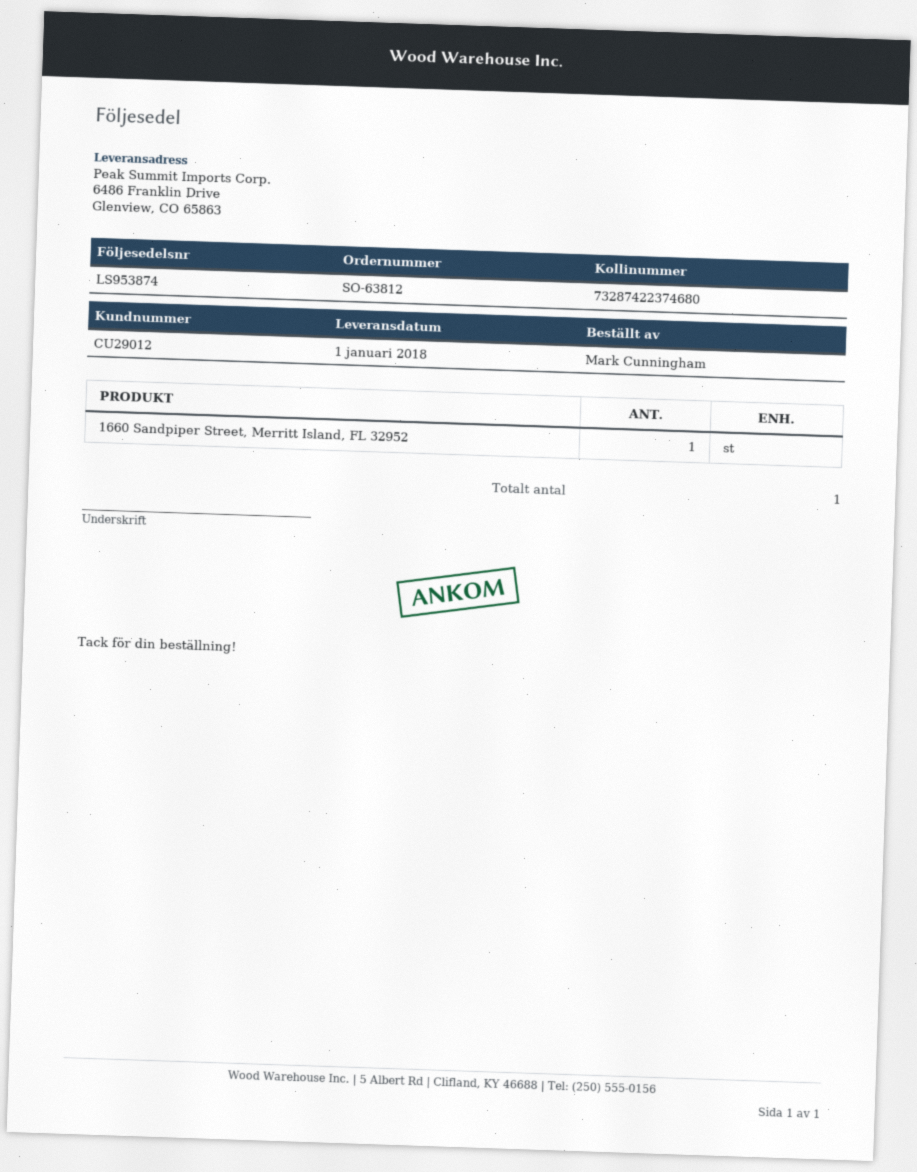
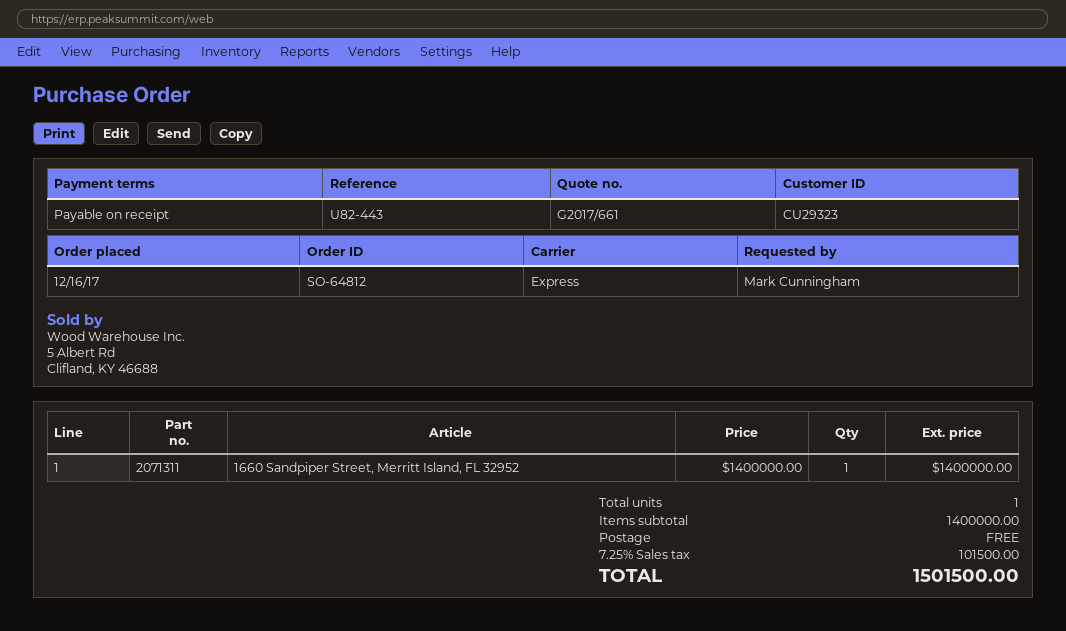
order number: SO-63812 -> SO-64812
customer number: CU29012 -> CU29323

